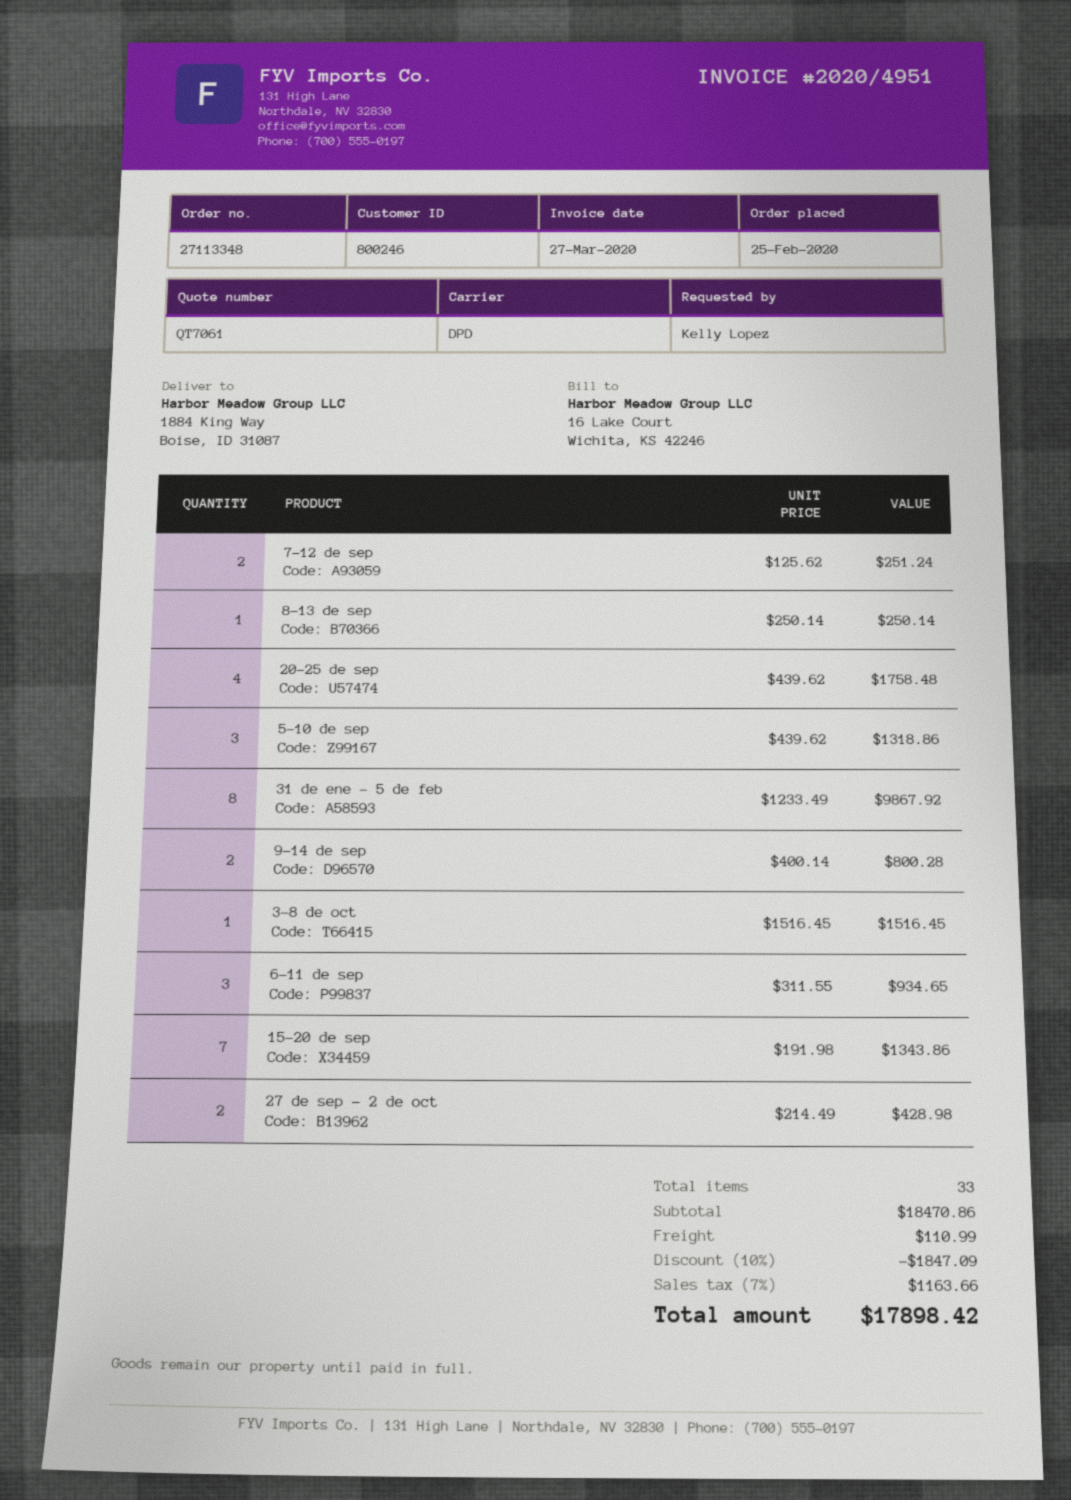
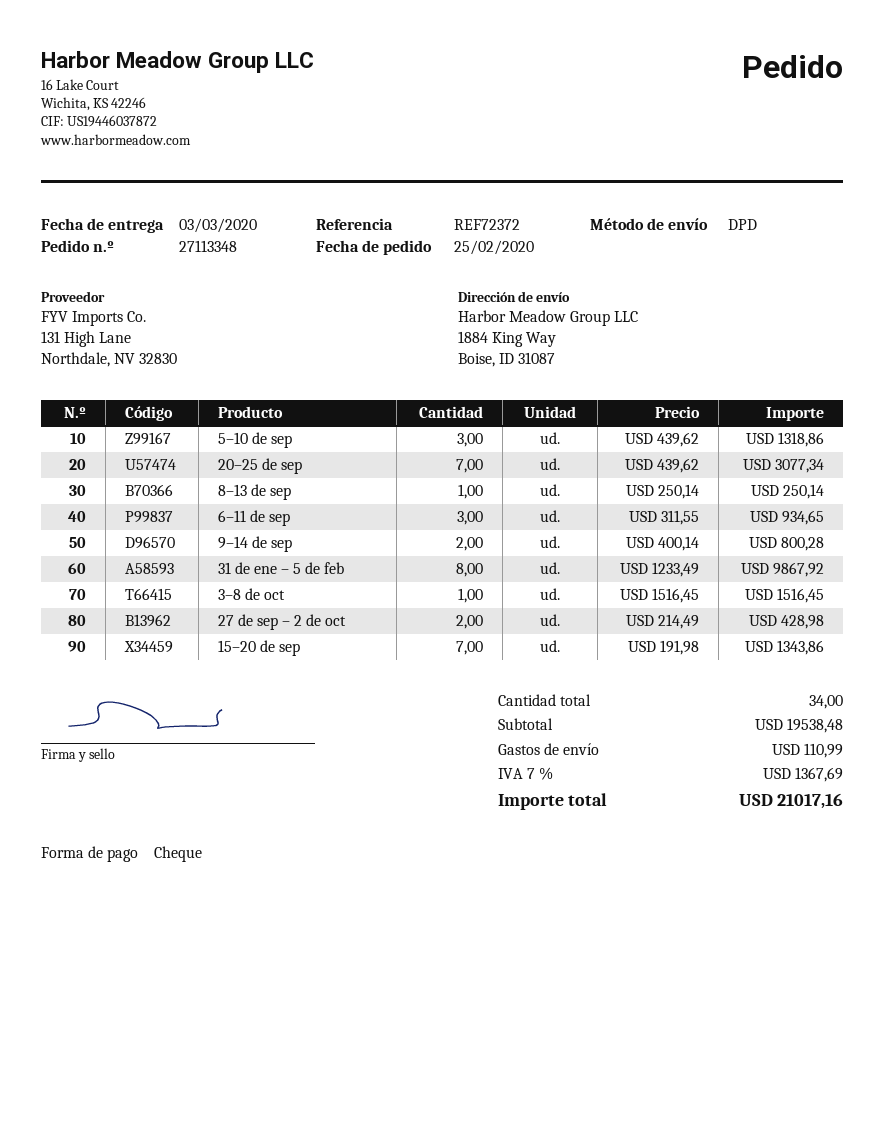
7–12 de sep: 2 x 125.62 = 251.24 -> none
20–25 de sep: 4 x 439.62 = 1758.48 -> 7 x 439.62 = 3077.34
total quantity: 33 -> 34
subtotal: 18470.86 -> 19538.48
discount: 10% = 1847.09 -> none
tax: 7% = 1163.66 -> 7% = 1367.69
total: 17898.42 -> 21017.16

